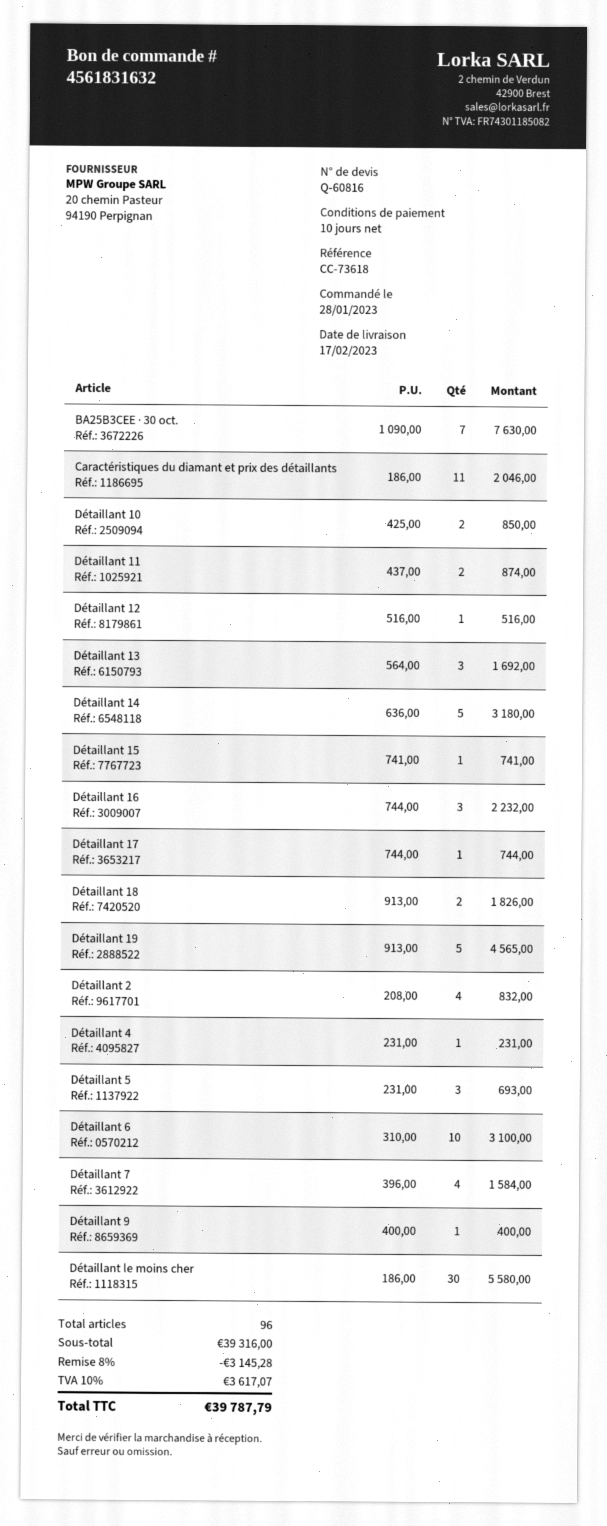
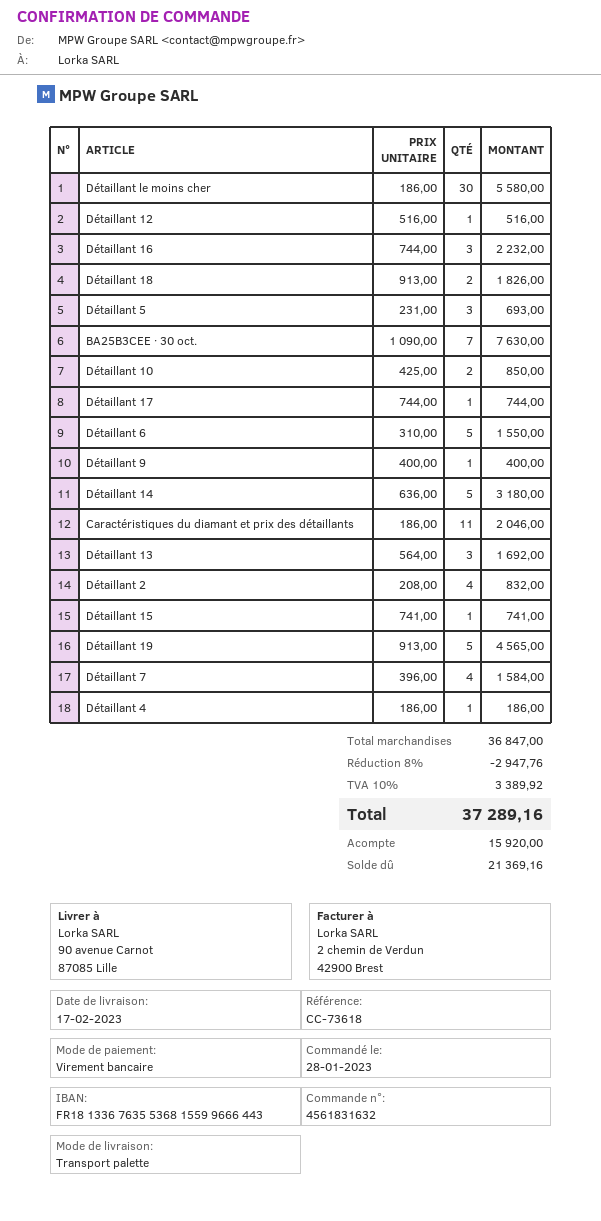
Détaillant 11: 2 x 437.00 = 874.00 -> none
Détaillant 4: 1 x 231.00 = 231.00 -> 1 x 186.00 = 186.00
Détaillant 6: 10 x 310.00 = 3100.00 -> 5 x 310.00 = 1550.00
subtotal: 39316.00 -> 36847.00
discount: 8% = 3145.28 -> 8% = 2947.76
tax: 10% = 3617.07 -> 10% = 3389.92
total: 39787.79 -> 37289.16

